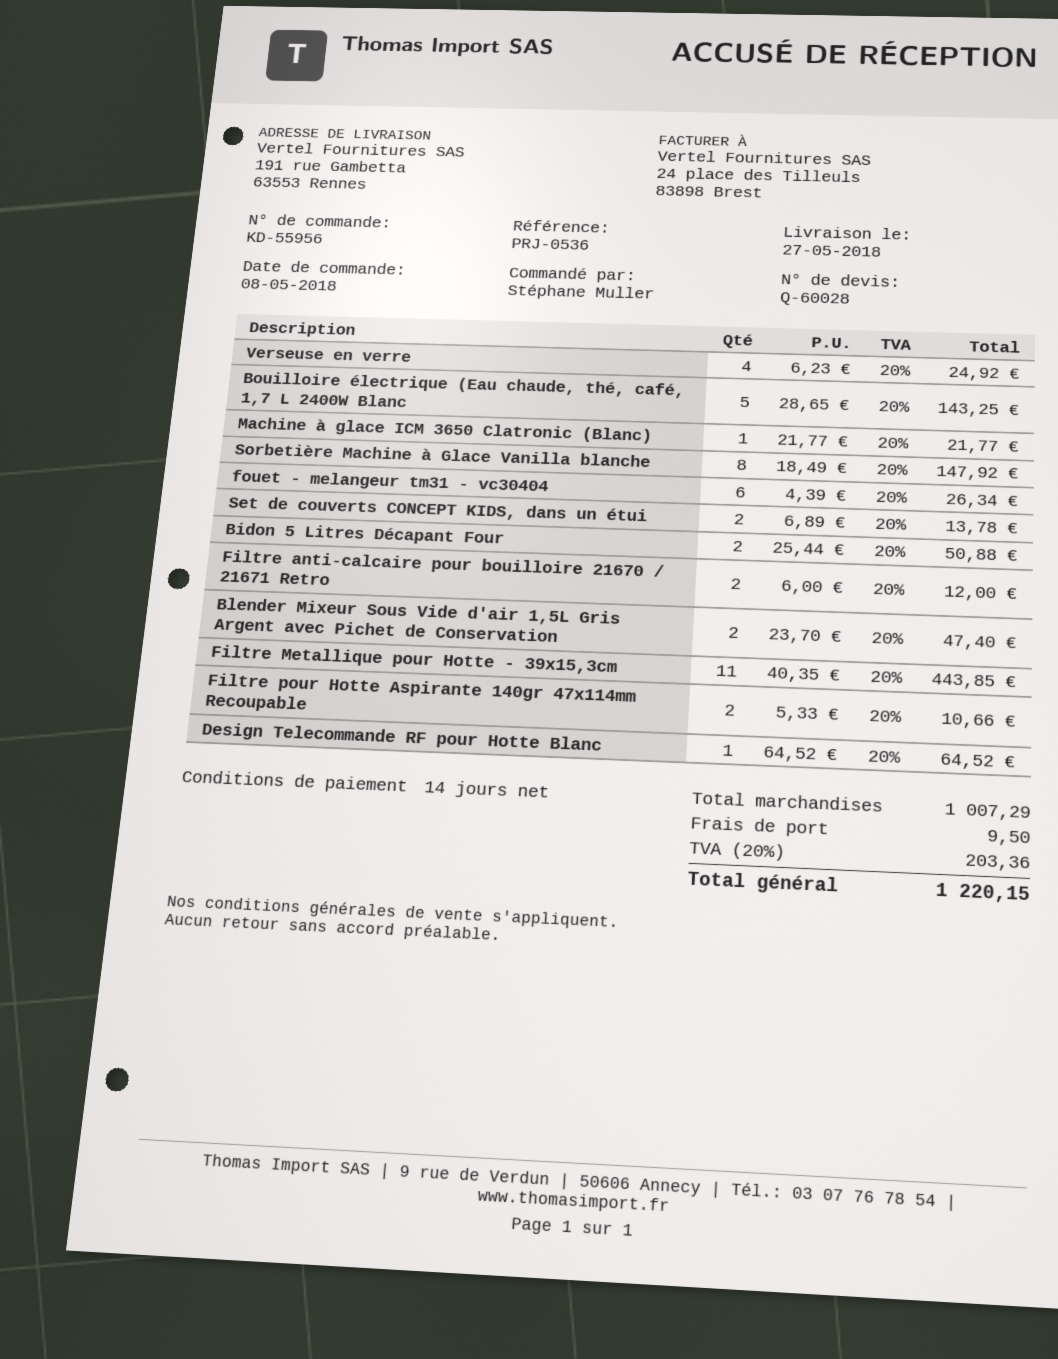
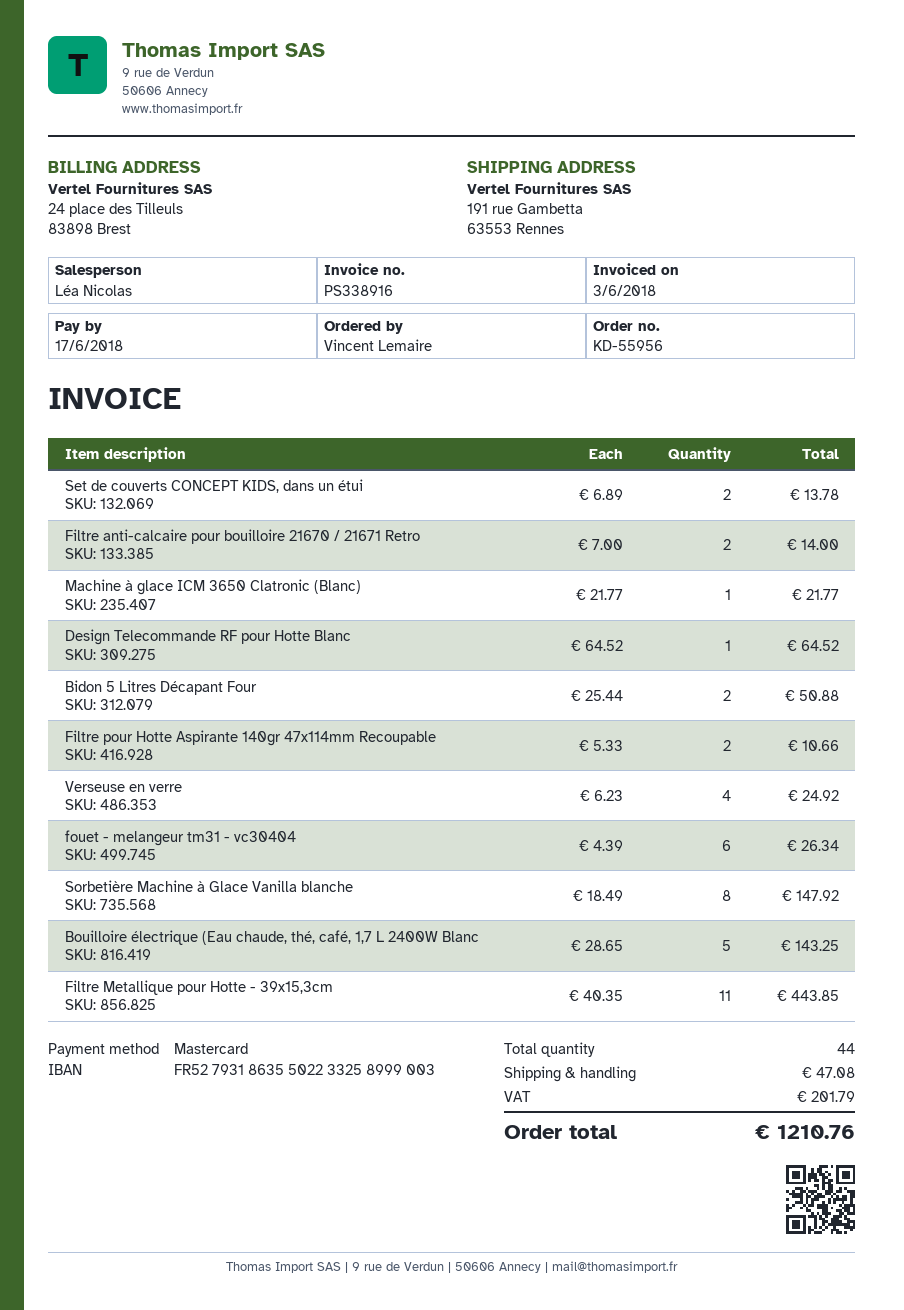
ordered by: Stéphane Muller -> Vincent Lemaire
Filtre anti-calcaire pour bouilloire 21670 / 21671 Retro: 2 x 6.00 = 12.00 -> 2 x 7.00 = 14.00
Blender Mixeur Sous Vide d'air 1,5L Gris Argent avec Pichet de Conservation: 2 x 23.70 = 47.40 -> none
shipping: 9.50 -> 47.08
tax: 203.36 -> 201.79
total: 1220.15 -> 1210.76

